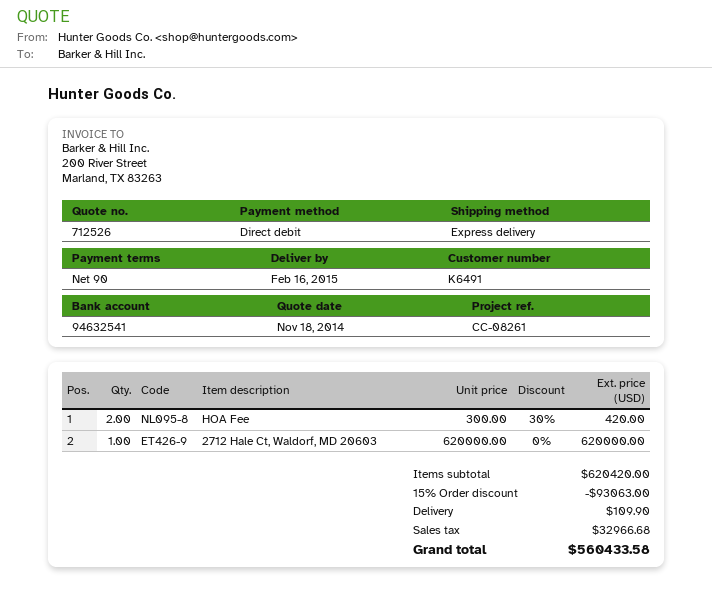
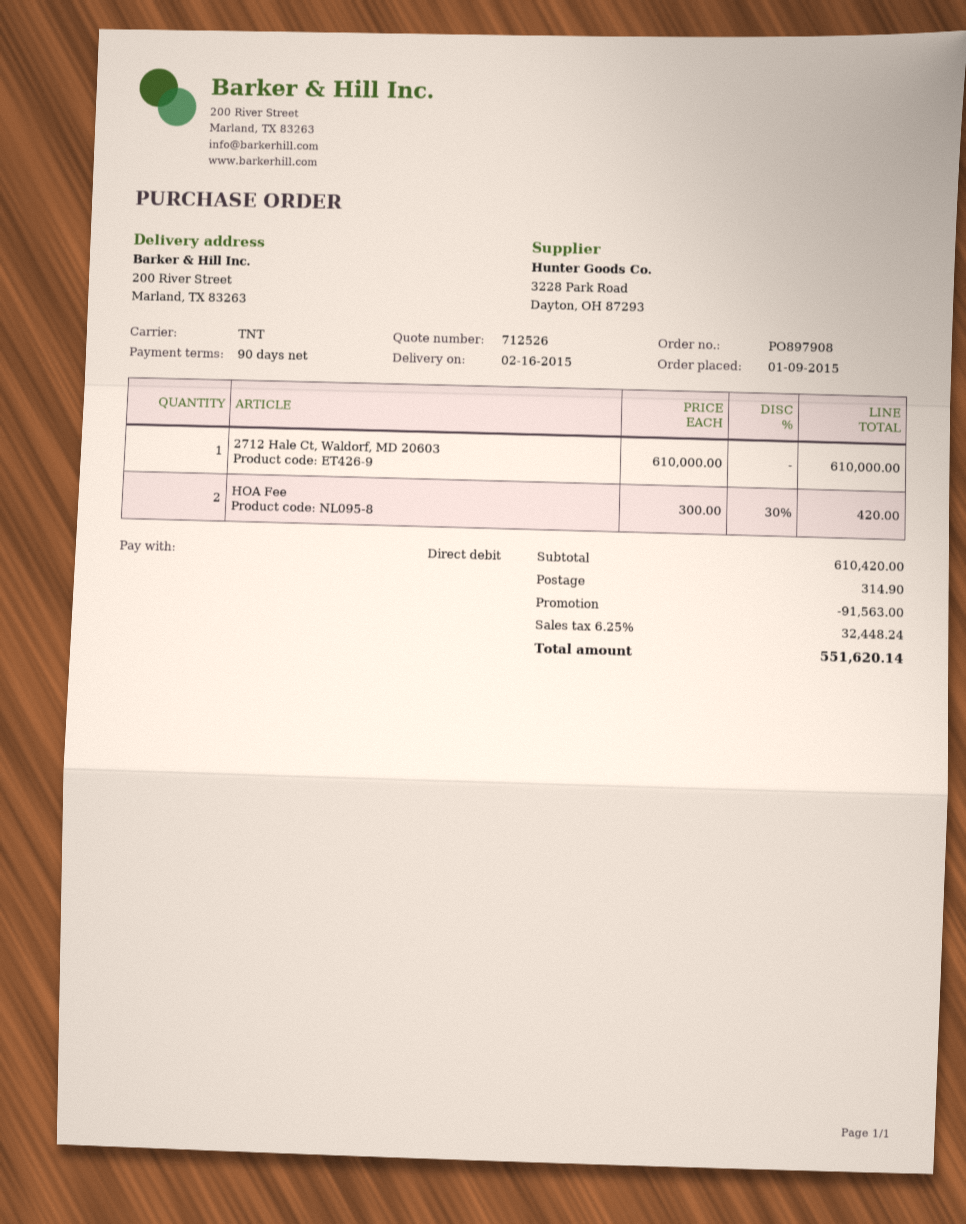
shipping method: express -> TNT
2712 Hale Ct, Waldorf, MD 20603: 1 x 620000.00 = 620000.00 -> 1 x 610000.00 = 610000.00
subtotal: 620420.00 -> 610420.00
discount: 93063.00 -> 91563.00
shipping: 109.90 -> 314.90
tax: 32966.68 -> 32448.24
total: 560433.58 -> 551620.14

